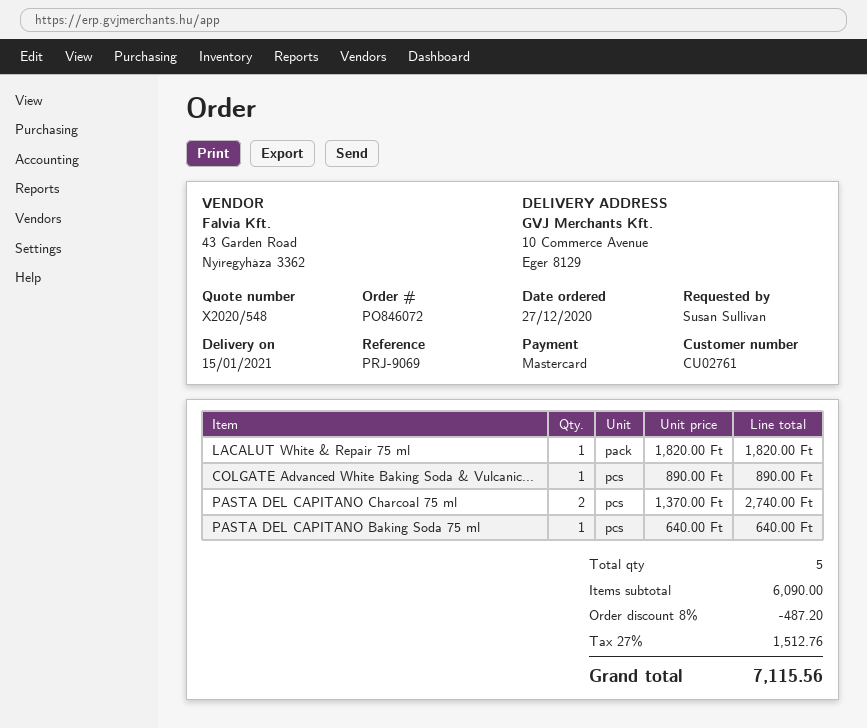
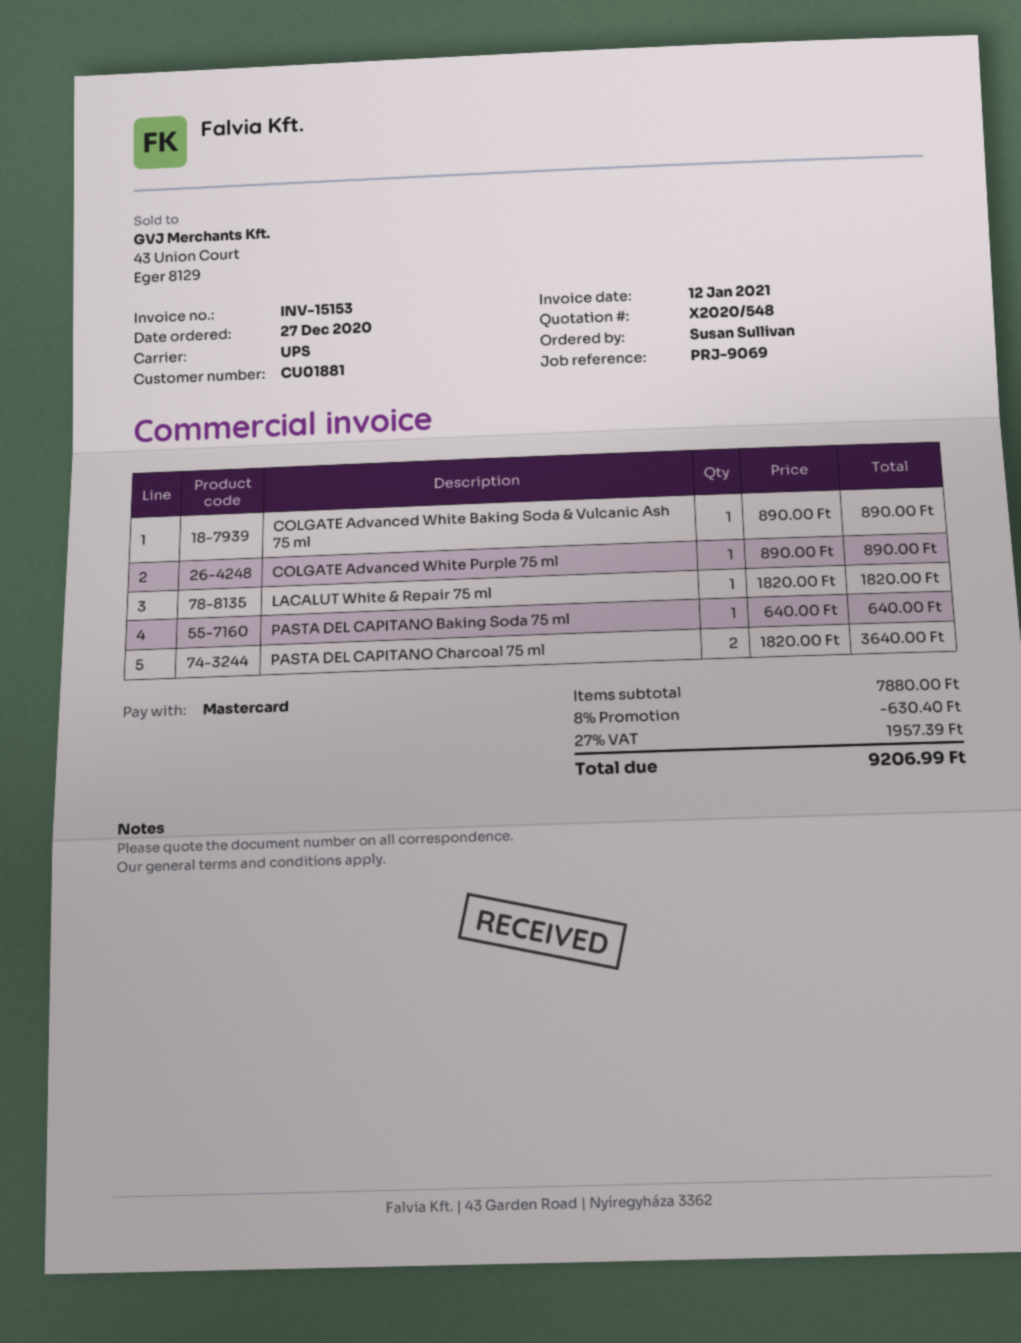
customer number: CU02761 -> CU01881
PASTA DEL CAPITANO Charcoal 75 ml: 2 x 1370.00 = 2740.00 -> 2 x 1820.00 = 3640.00
COLGATE Advanced White Purple 75 ml: none -> 1 x 890.00 = 890.00
subtotal: 6090.00 -> 7880.00
discount: 8% = 487.20 -> 8% = 630.40
tax: 27% = 1512.76 -> 27% = 1957.39
total: 7115.56 -> 9206.99

